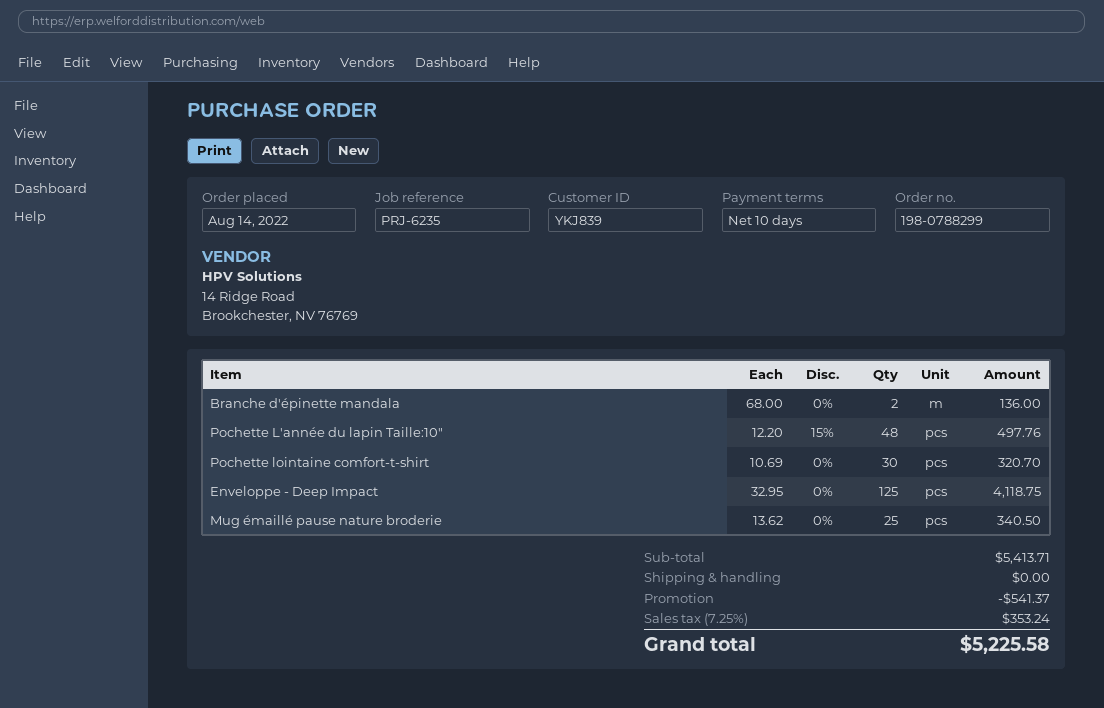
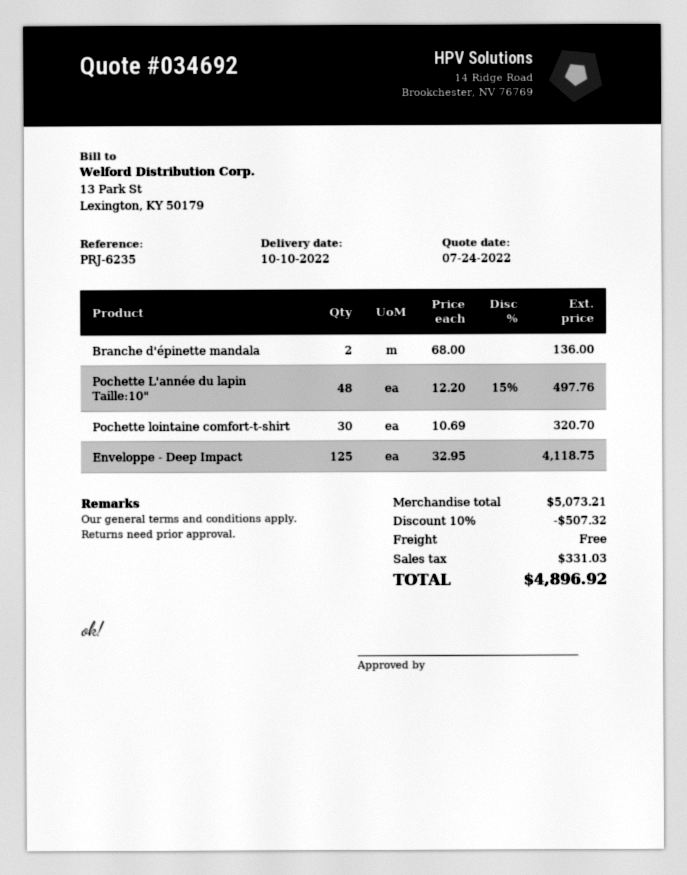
Mug émaillé pause nature broderie: 25 x 13.62 = 340.50 -> none
subtotal: 5413.71 -> 5073.21
discount: 541.37 -> 507.32
tax: 353.24 -> 331.03
total: 5225.58 -> 4896.92

